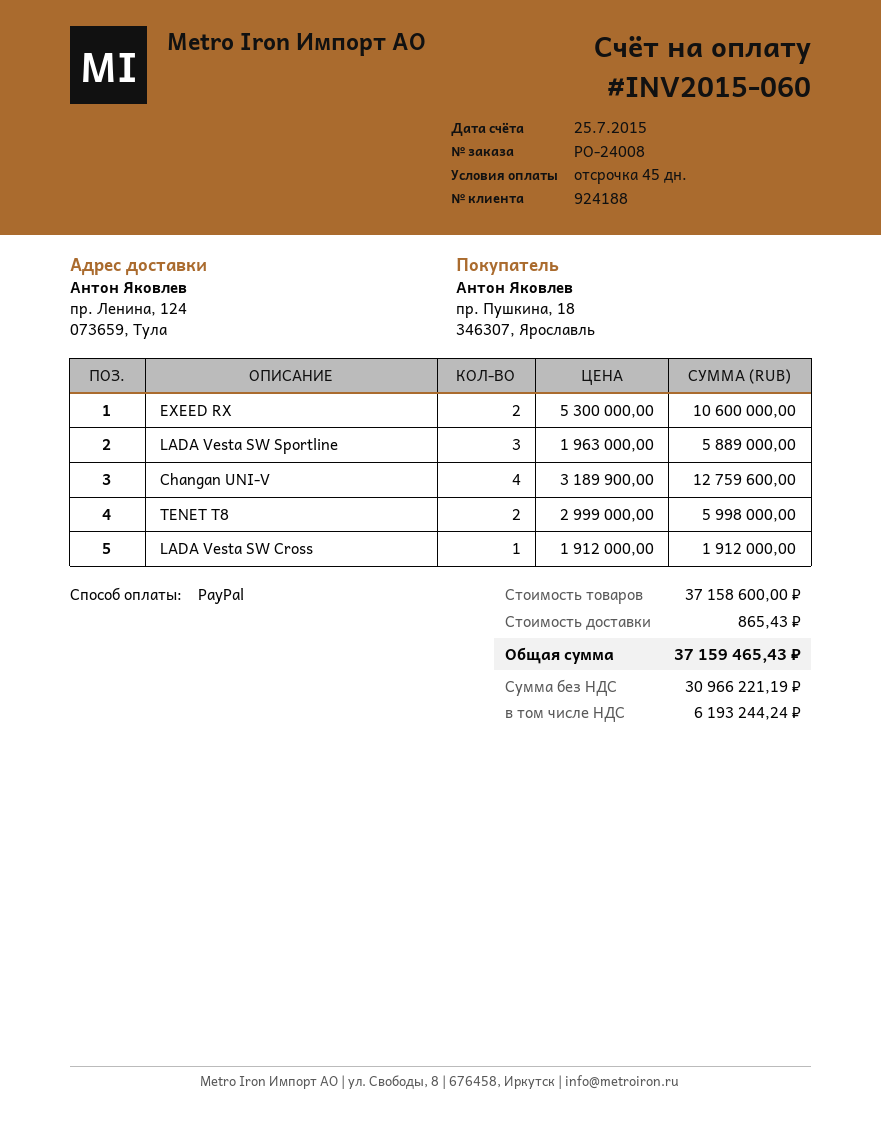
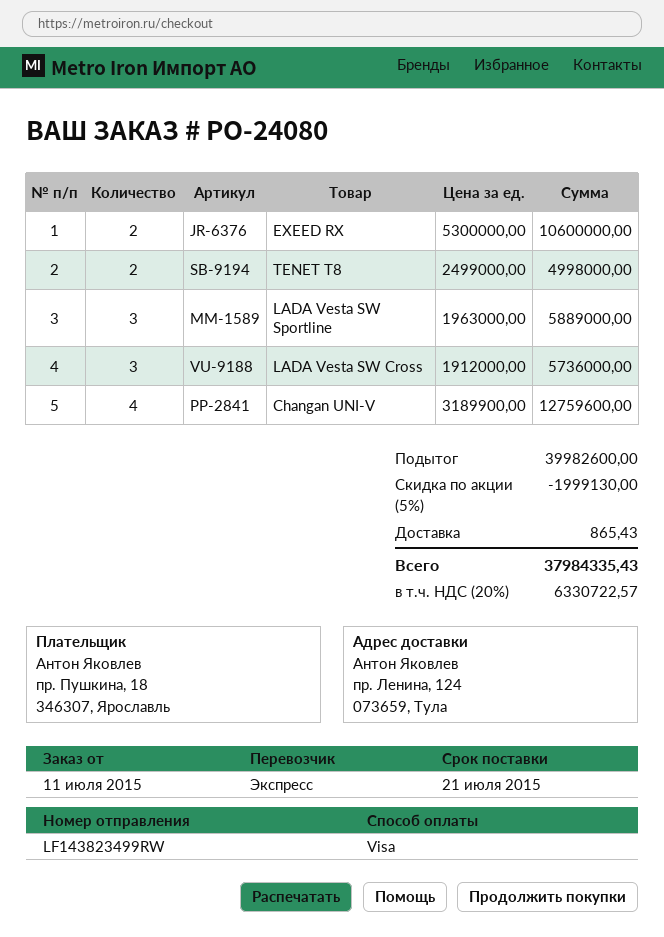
order number: PO-24008 -> PO-24080
payment method: PayPal -> Visa
TENET T8: 2 x 2999000.00 = 5998000.00 -> 2 x 2499000.00 = 4998000.00
LADA Vesta SW Cross: 1 x 1912000.00 = 1912000.00 -> 3 x 1912000.00 = 5736000.00
subtotal: 37158600.00 -> 39982600.00
discount: none -> 5% = 1999130.00
tax: 6193244.24 -> 6330722.57
total: 37159465.43 -> 37984335.43

